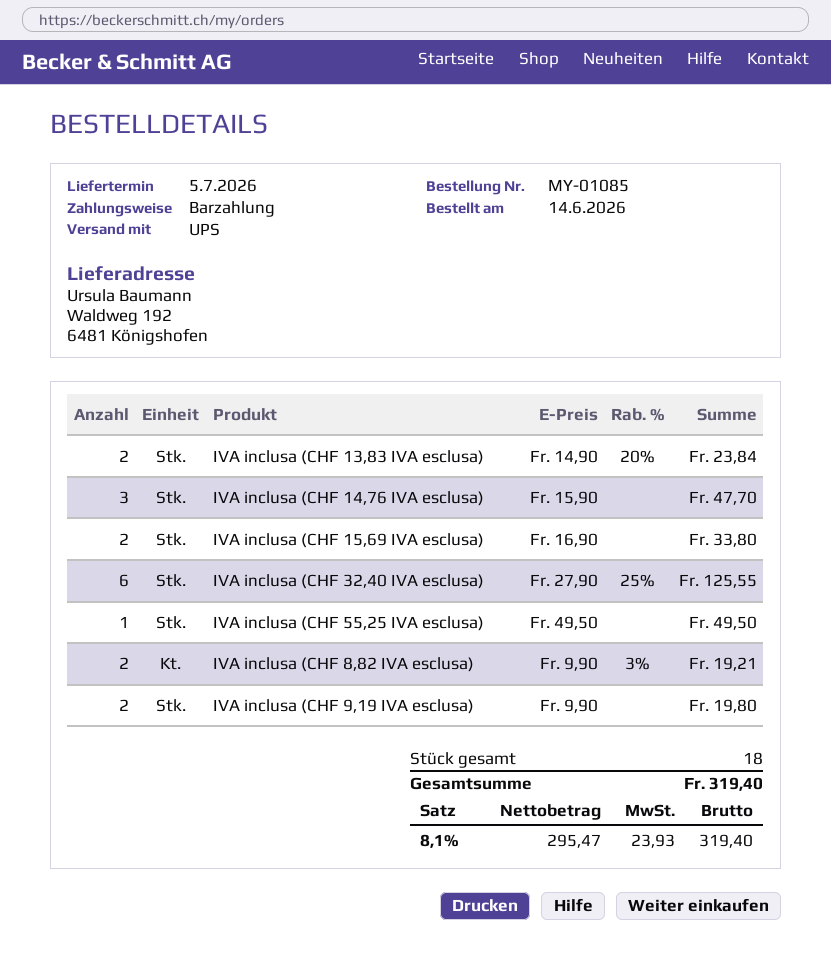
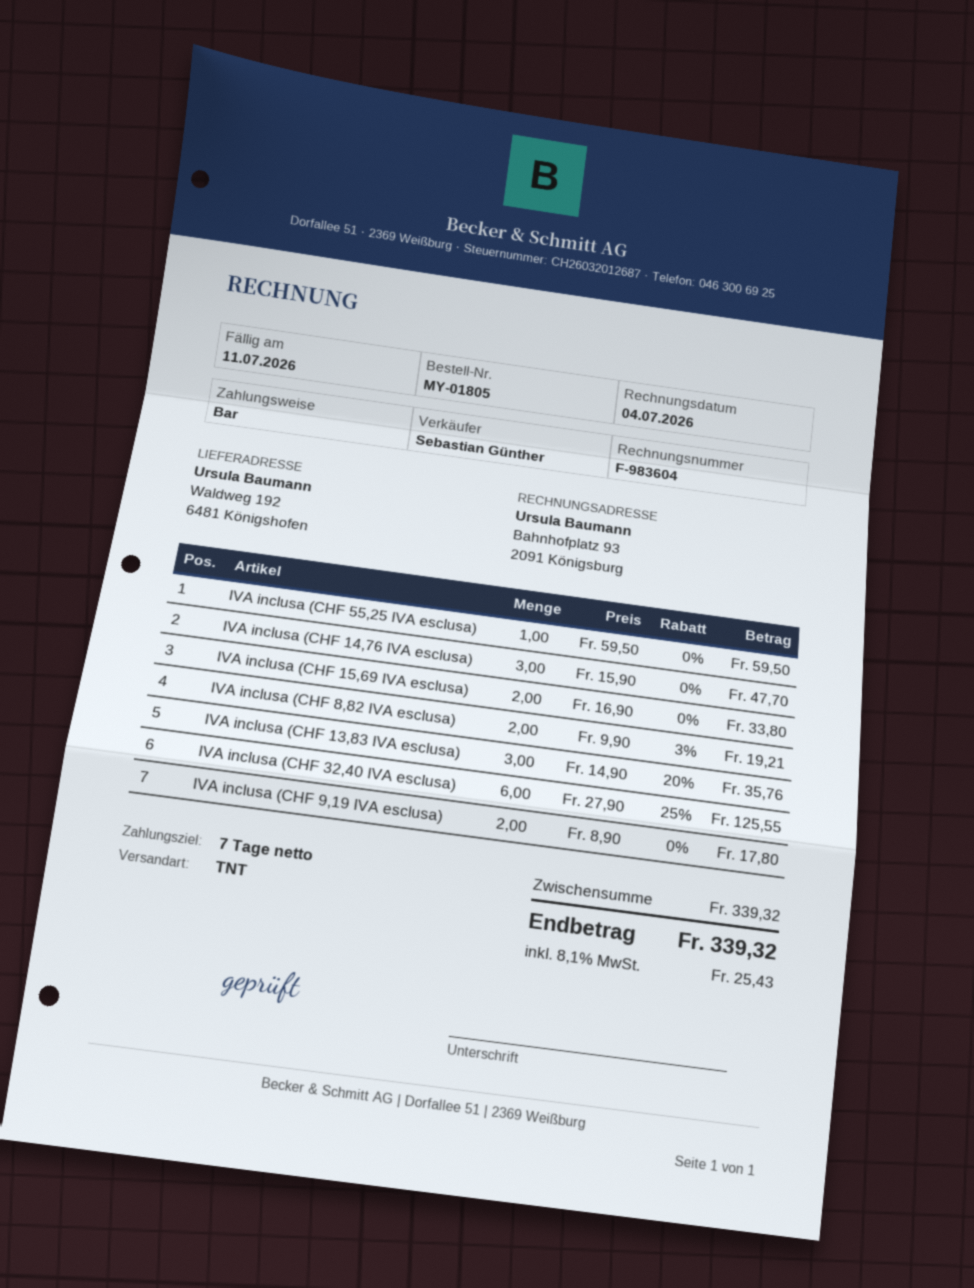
order number: MY-01085 -> MY-01805
shipping method: UPS -> TNT
IVA inclusa (CHF 13,83 IVA esclusa): 2 x 14.90 - 20% = 23.84 -> 3 x 14.90 - 20% = 35.76
IVA inclusa (CHF 55,25 IVA esclusa): 1 x 49.50 = 49.50 -> 1 x 59.50 = 59.50
IVA inclusa (CHF 9,19 IVA esclusa): 2 x 9.90 = 19.80 -> 2 x 8.90 = 17.80
tax: 8.1% = 23.93 -> 8.1% = 25.43
total: 319.40 -> 339.32

